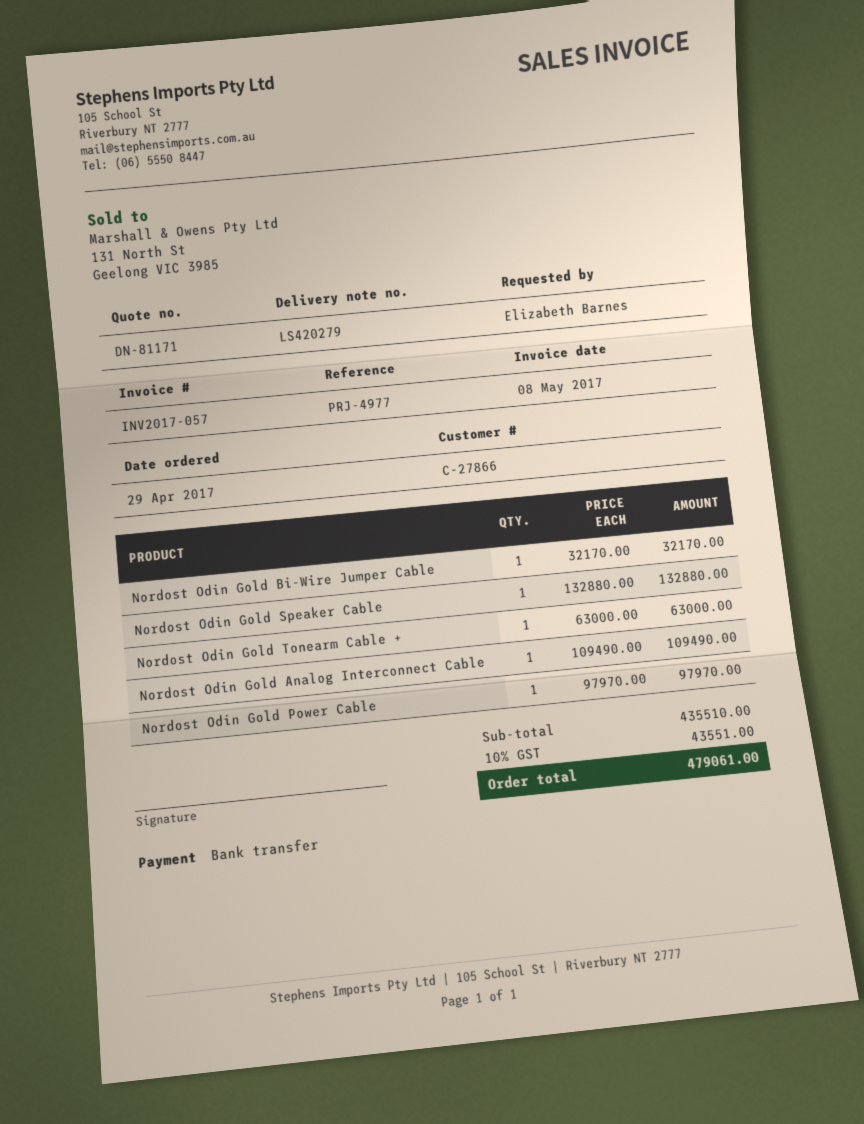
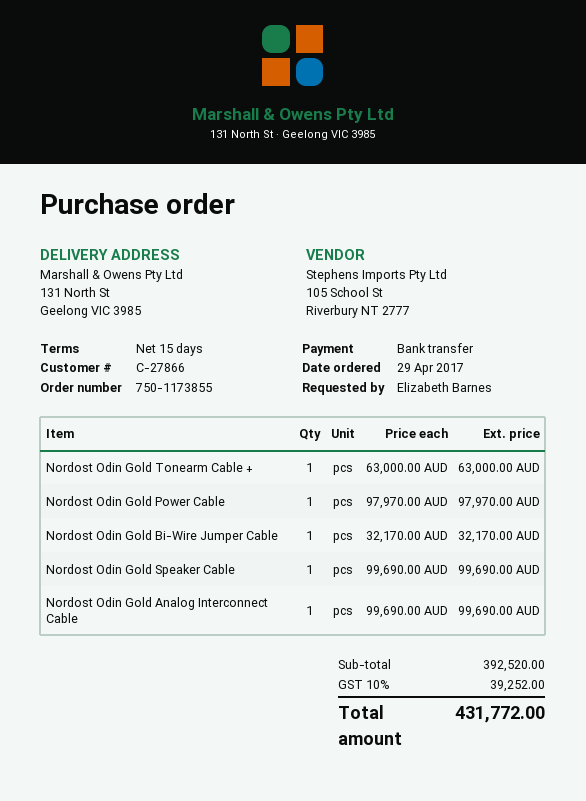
Nordost Odin Gold Speaker Cable: 1 x 132880.00 = 132880.00 -> 1 x 99690.00 = 99690.00
Nordost Odin Gold Analog Interconnect Cable: 1 x 109490.00 = 109490.00 -> 1 x 99690.00 = 99690.00
subtotal: 435510.00 -> 392520.00
tax: 10% = 43551.00 -> 10% = 39252.00
total: 479061.00 -> 431772.00

